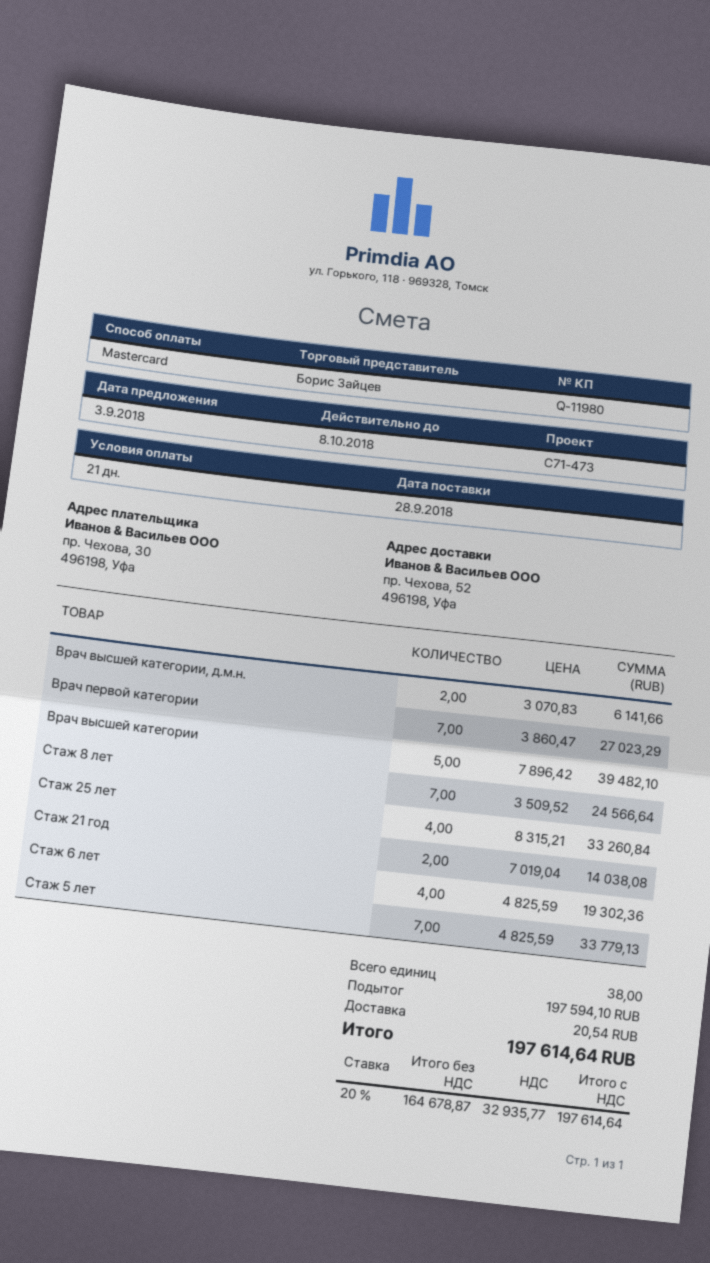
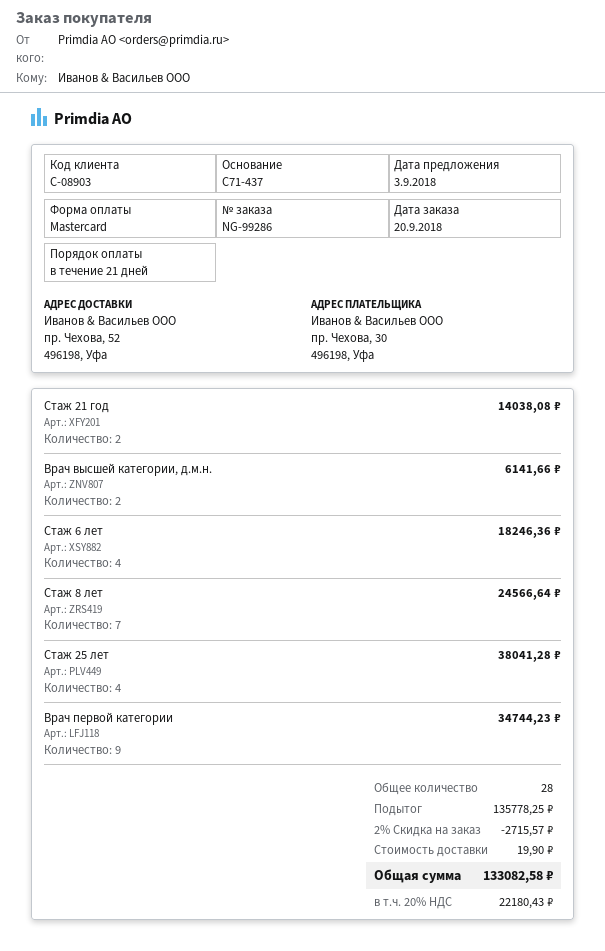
reference: C71-473 -> C71-437
Врач первой категории: 7 for 27023.29 -> 9 for 34744.23
Врач высшей категории: 5 for 39482.10 -> none
Стаж 25 лет: 4 for 33260.84 -> 4 for 38041.28
Стаж 6 лет: 4 for 19302.36 -> 4 for 18246.36
Стаж 5 лет: 7 for 33779.13 -> none
total quantity: 38 -> 28
subtotal: 197594.10 -> 135778.25
discount: none -> 2% = 2715.57
shipping: 20.54 -> 19.90
tax: 20% = 32935.77 -> 20% = 22180.43
total: 197614.64 -> 133082.58

